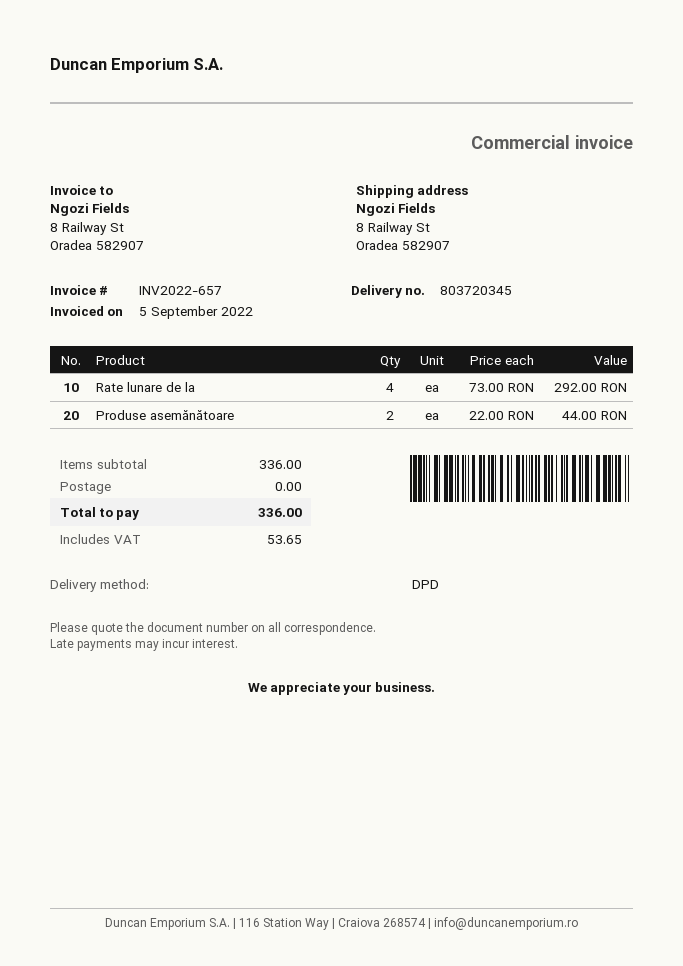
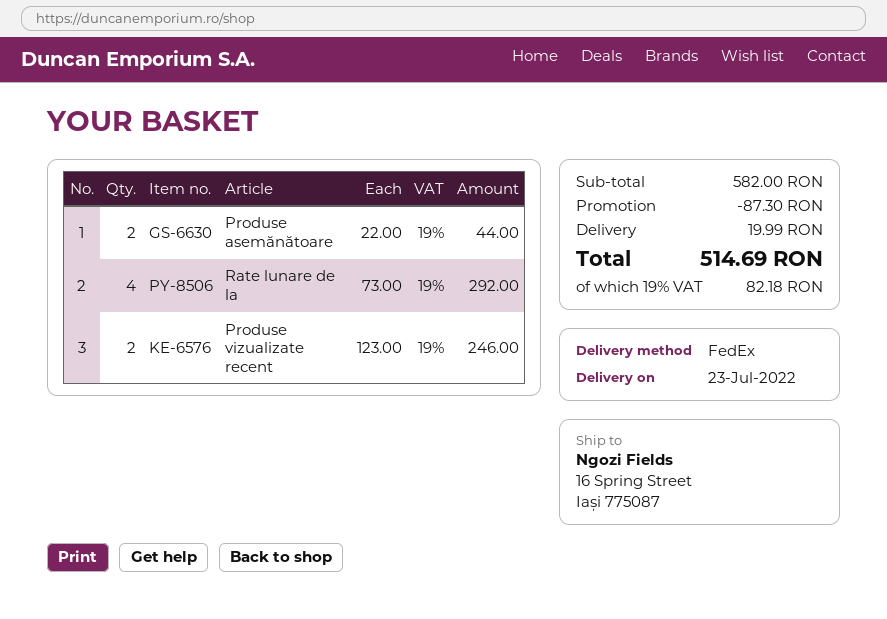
shipping method: DPD -> FedEx
ship to: 8 Railway St, Oradea 582907 -> 16 Spring Street, Iași 775087
Produse vizualizate recent: none -> 2 x 123.00 = 246.00
subtotal: 336.00 -> 582.00
discount: none -> 87.30
shipping: 0.00 -> 19.99
tax: 53.65 -> 82.18
total: 336.00 -> 514.69

